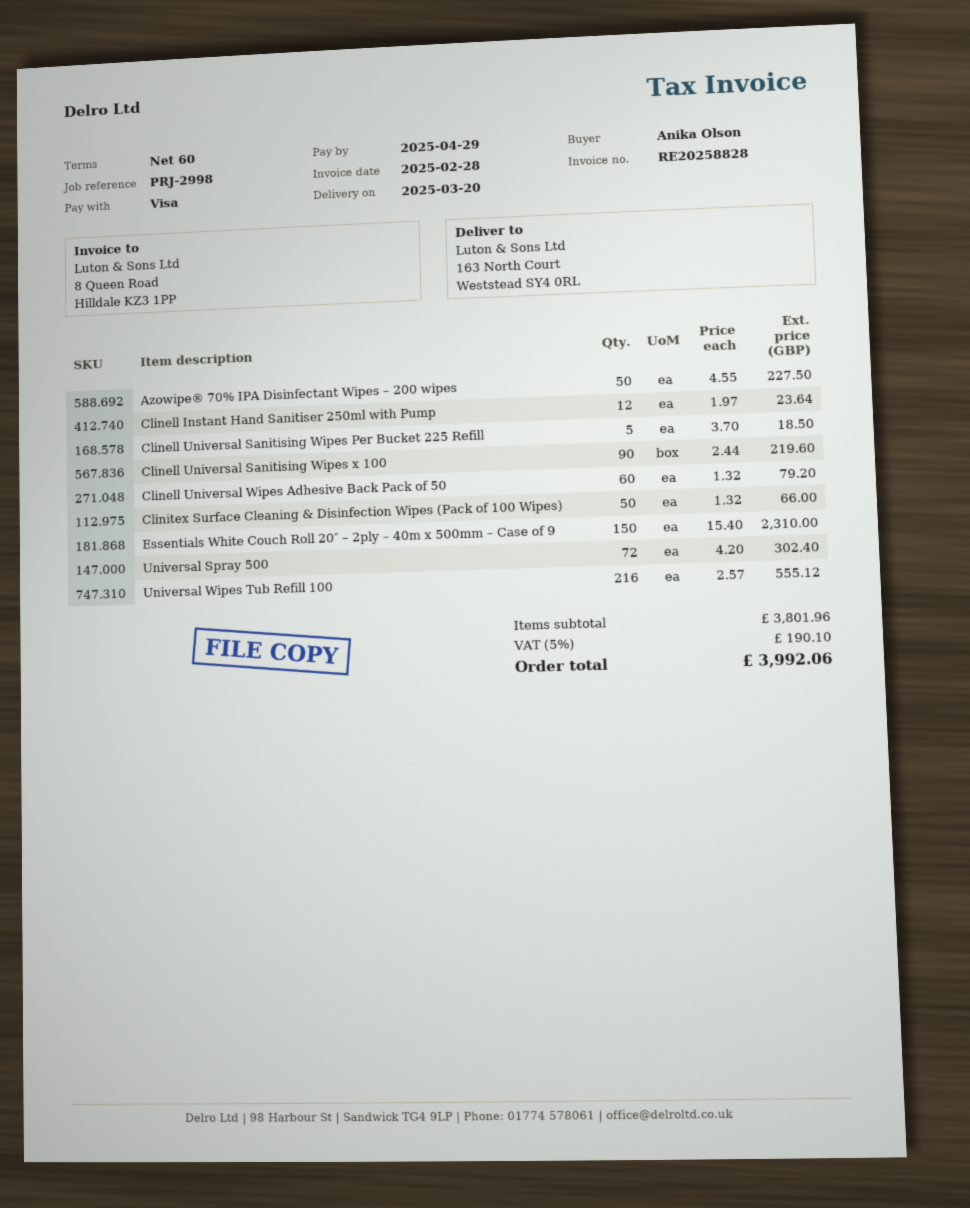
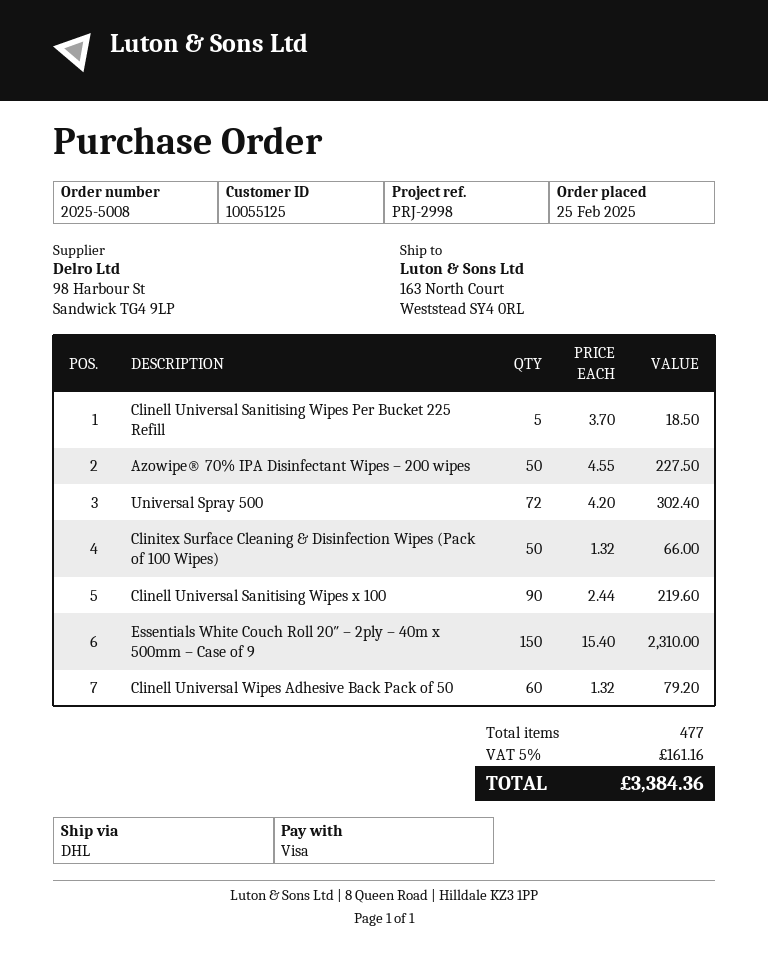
Clinell Instant Hand Sanitiser 250ml with Pump: 12 x 1.97 = 23.64 -> none
Universal Wipes Tub Refill 100: 216 x 2.57 = 555.12 -> none
tax: 5% = 190.10 -> 5% = 161.16
total: 3992.06 -> 3384.36

